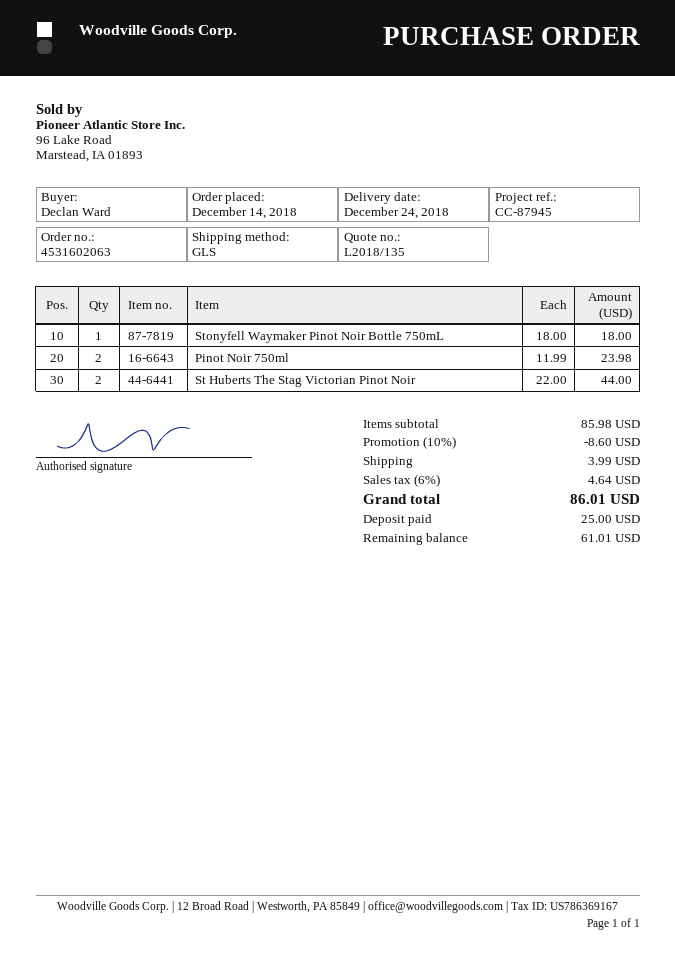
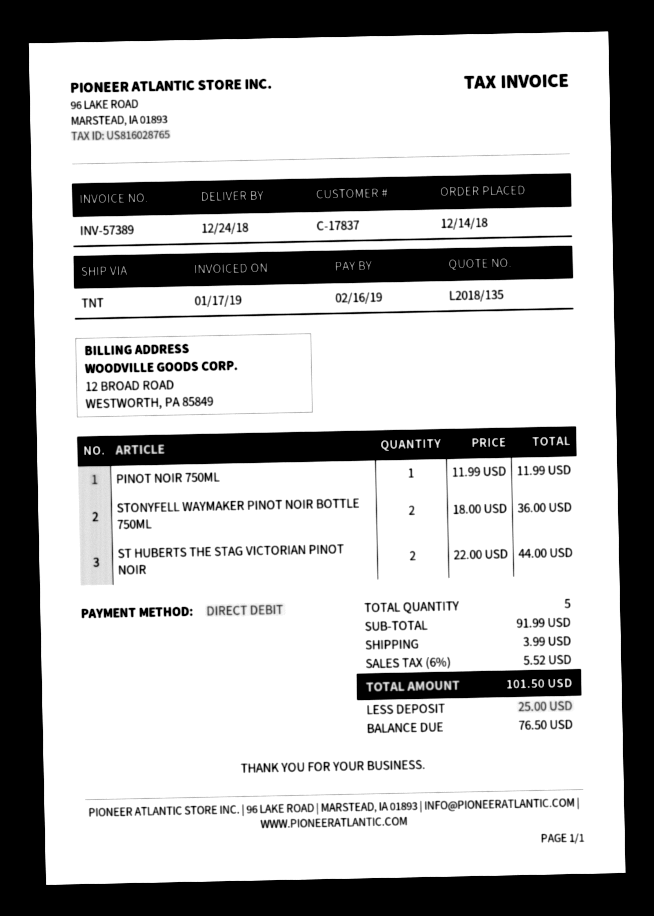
shipping method: GLS -> TNT
Stonyfell Waymaker Pinot Noir Bottle 750mL: 1 x 18.00 = 18.00 -> 2 x 18.00 = 36.00
Pinot Noir 750ml: 2 x 11.99 = 23.98 -> 1 x 11.99 = 11.99
subtotal: 85.98 -> 91.99
discount: 10% = 8.60 -> none
tax: 6% = 4.64 -> 6% = 5.52
total: 86.01 -> 101.50
balance: 61.01 -> 76.50

